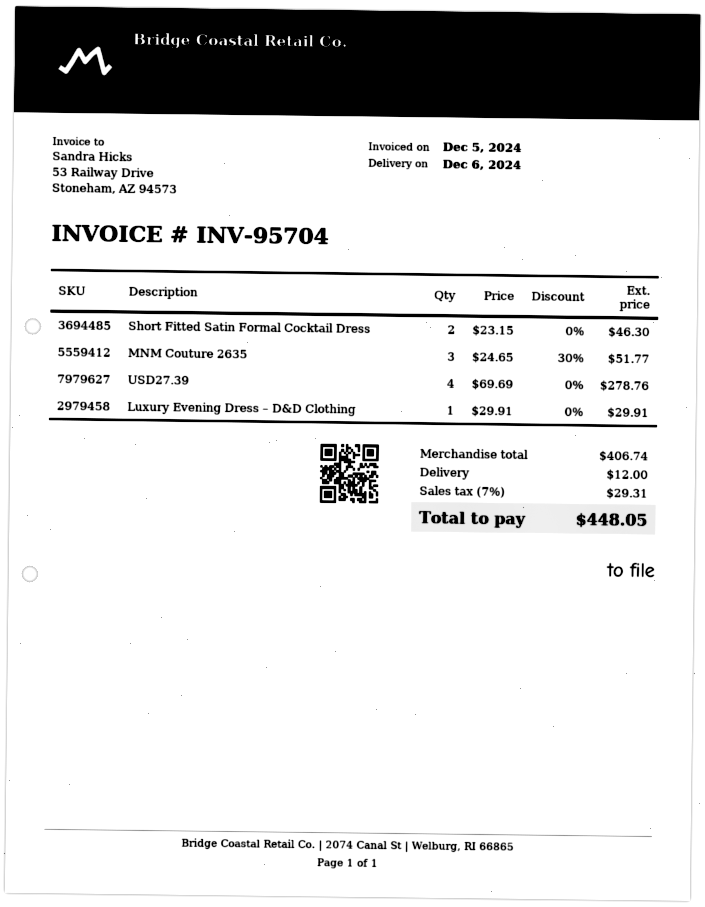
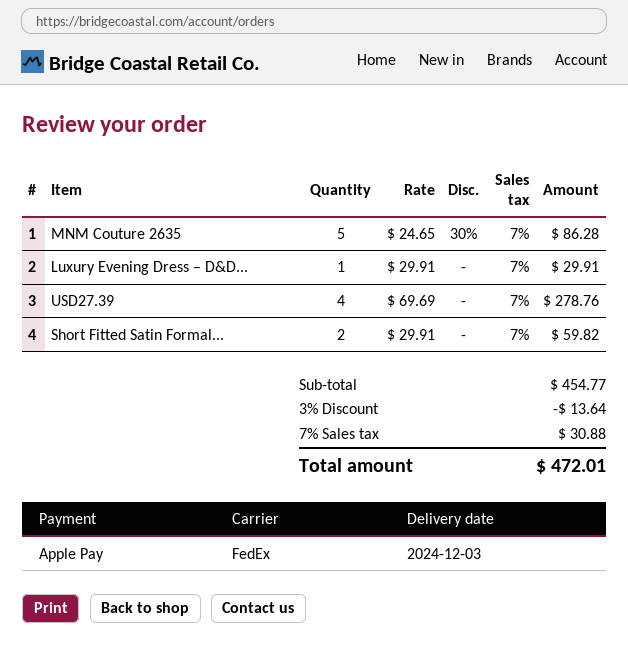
delivery date: 2024-12-06 -> 2024-12-03
Short Fitted Satin Formal Cocktail Dress: 2 x 23.15 = 46.30 -> 2 x 29.91 = 59.82
MNM Couture 2635: 3 x 24.65 - 30% = 51.77 -> 5 x 24.65 - 30% = 86.28
subtotal: 406.74 -> 454.77
discount: none -> 3% = 13.64
shipping: 12.00 -> none
tax: 7% = 29.31 -> 7% = 30.88
total: 448.05 -> 472.01

